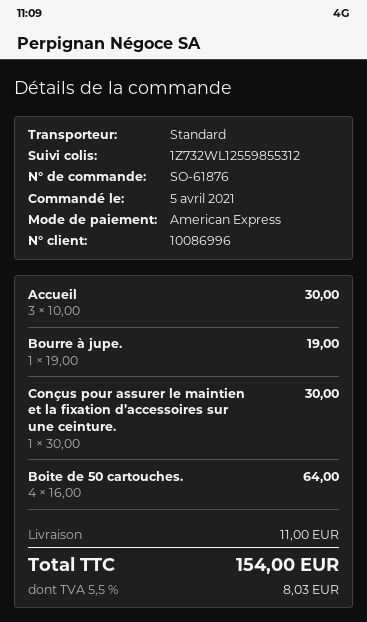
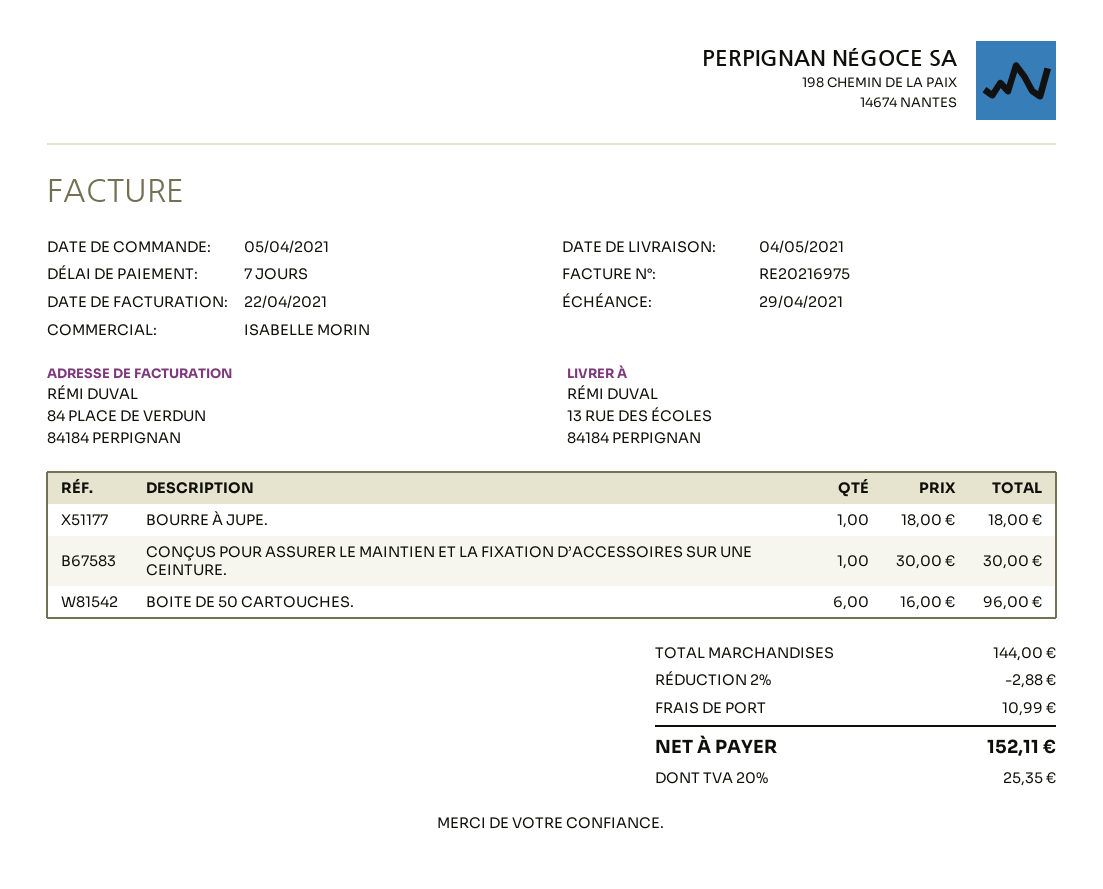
Accueil: 3 x 10.00 = 30.00 -> none
Bourre à jupe.: 1 x 19.00 = 19.00 -> 1 x 18.00 = 18.00
Boite de 50 cartouches.: 4 x 16.00 = 64.00 -> 6 x 16.00 = 96.00
discount: none -> 2% = 2.88
shipping: 11.00 -> 10.99
tax: 5.5% = 8.03 -> 20% = 25.35
total: 154.00 -> 152.11

